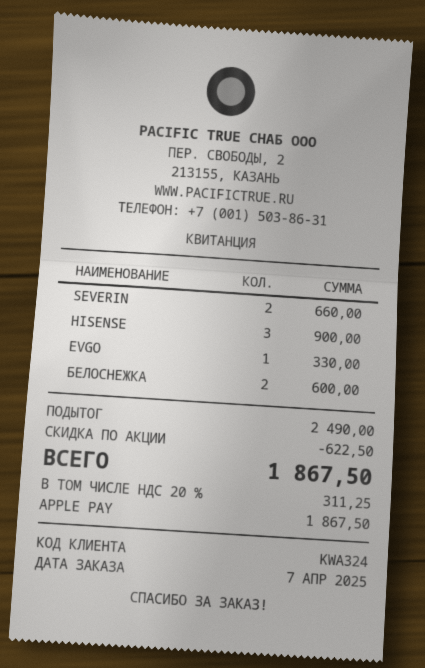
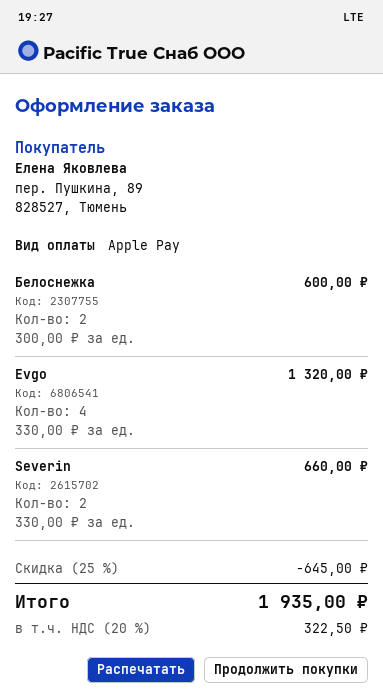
HISENSE: 3 for 900.00 -> none
EVGO: 1 for 330.00 -> 4 for 1320.00
discount: 622.50 -> 645.00
tax: 20% = 311.25 -> 20% = 322.50
total: 1867.50 -> 1935.00

